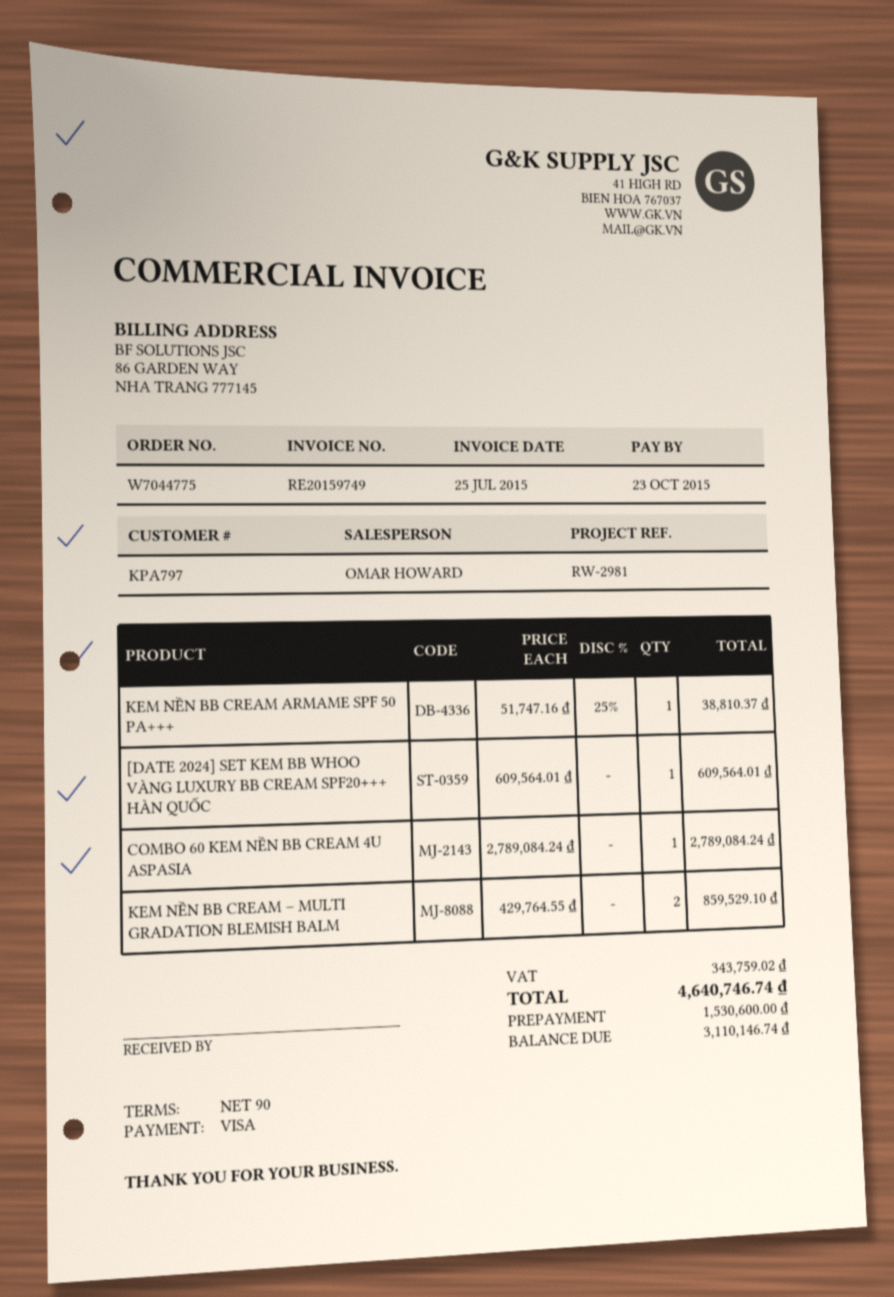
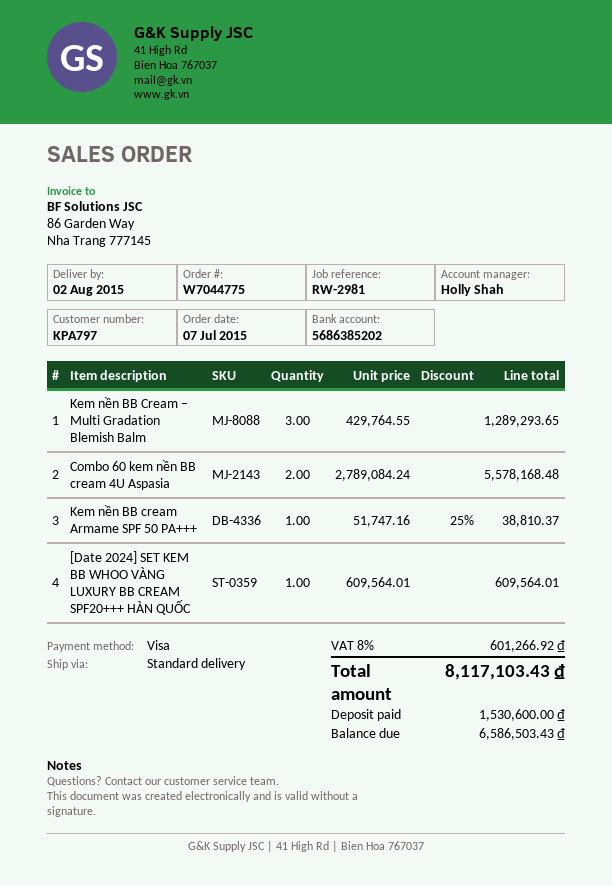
sales rep: OMAR HOWARD -> Holly Shah
COMBO 60 KEM NỀN BB CREAM 4U ASPASIA: 1 x 2789084.24 = 2789084.24 -> 2 x 2789084.24 = 5578168.48
KEM NỀN BB CREAM – MULTI GRADATION BLEMISH BALM: 2 x 429764.55 = 859529.10 -> 3 x 429764.55 = 1289293.65
tax: 343759.02 -> 601266.92
total: 4640746.74 -> 8117103.43
balance: 3110146.74 -> 6586503.43

